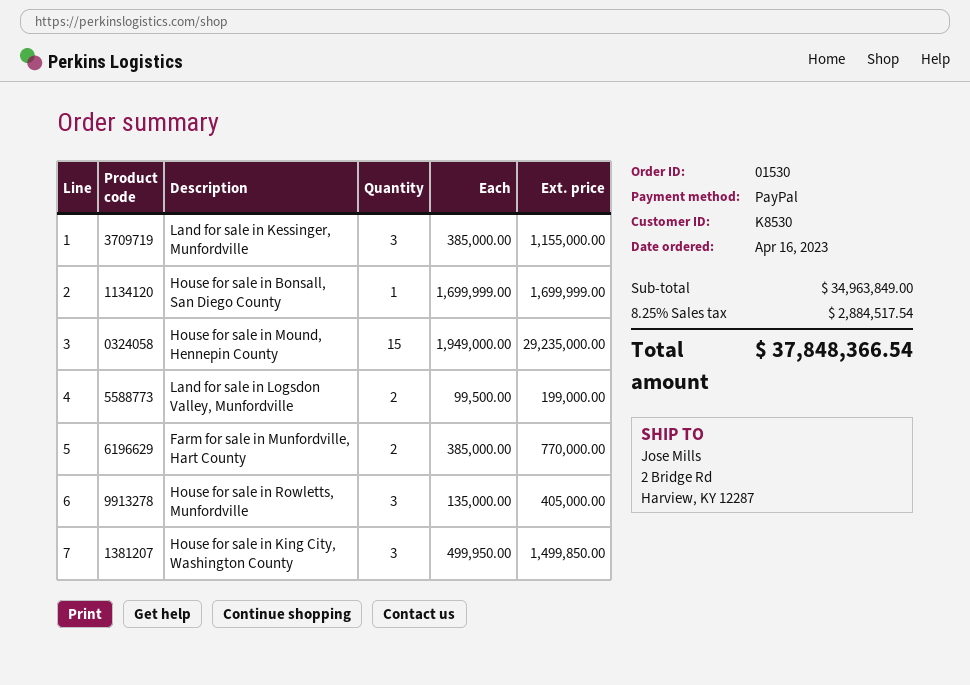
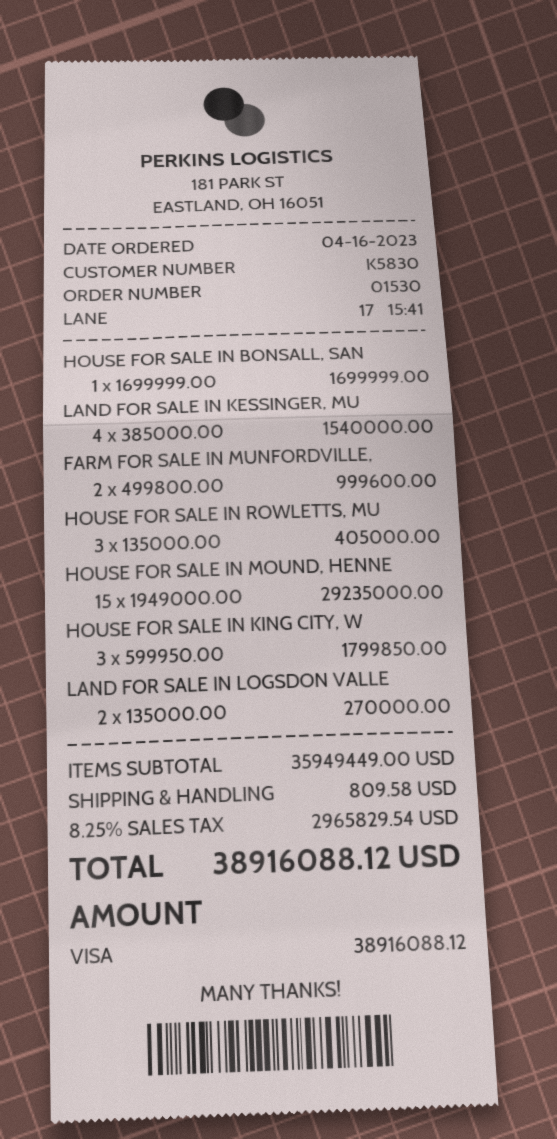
customer number: K8530 -> K5830
payment method: PayPal -> Visa
Land for sale in Kessinger, Munfordville: 3 x 385000.00 = 1155000.00 -> 4 x 385000.00 = 1540000.00
Land for sale in Logsdon Valley, Munfordville: 2 x 99500.00 = 199000.00 -> 2 x 135000.00 = 270000.00
Farm for sale in Munfordville, Hart County: 2 x 385000.00 = 770000.00 -> 2 x 499800.00 = 999600.00
House for sale in King City, Washington County: 3 x 499950.00 = 1499850.00 -> 3 x 599950.00 = 1799850.00
subtotal: 34963849.00 -> 35949449.00
shipping: none -> 809.58
tax: 8.25% = 2884517.54 -> 8.25% = 2965829.54
total: 37848366.54 -> 38916088.12

